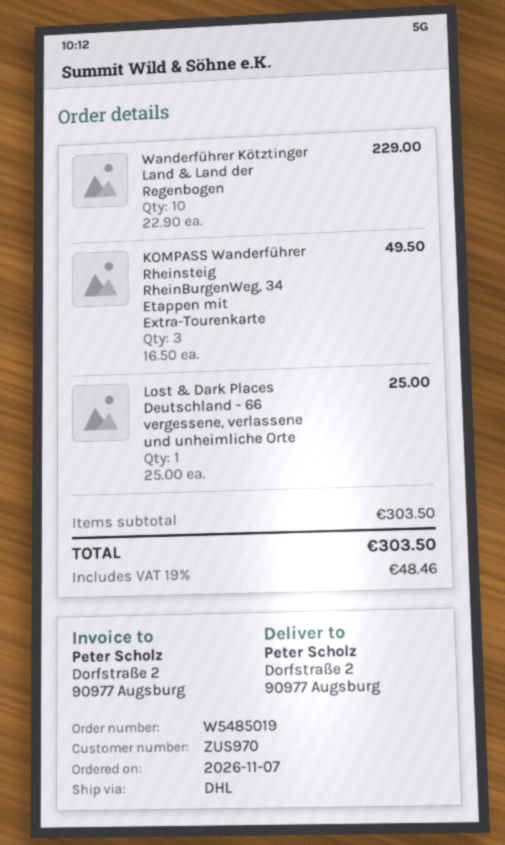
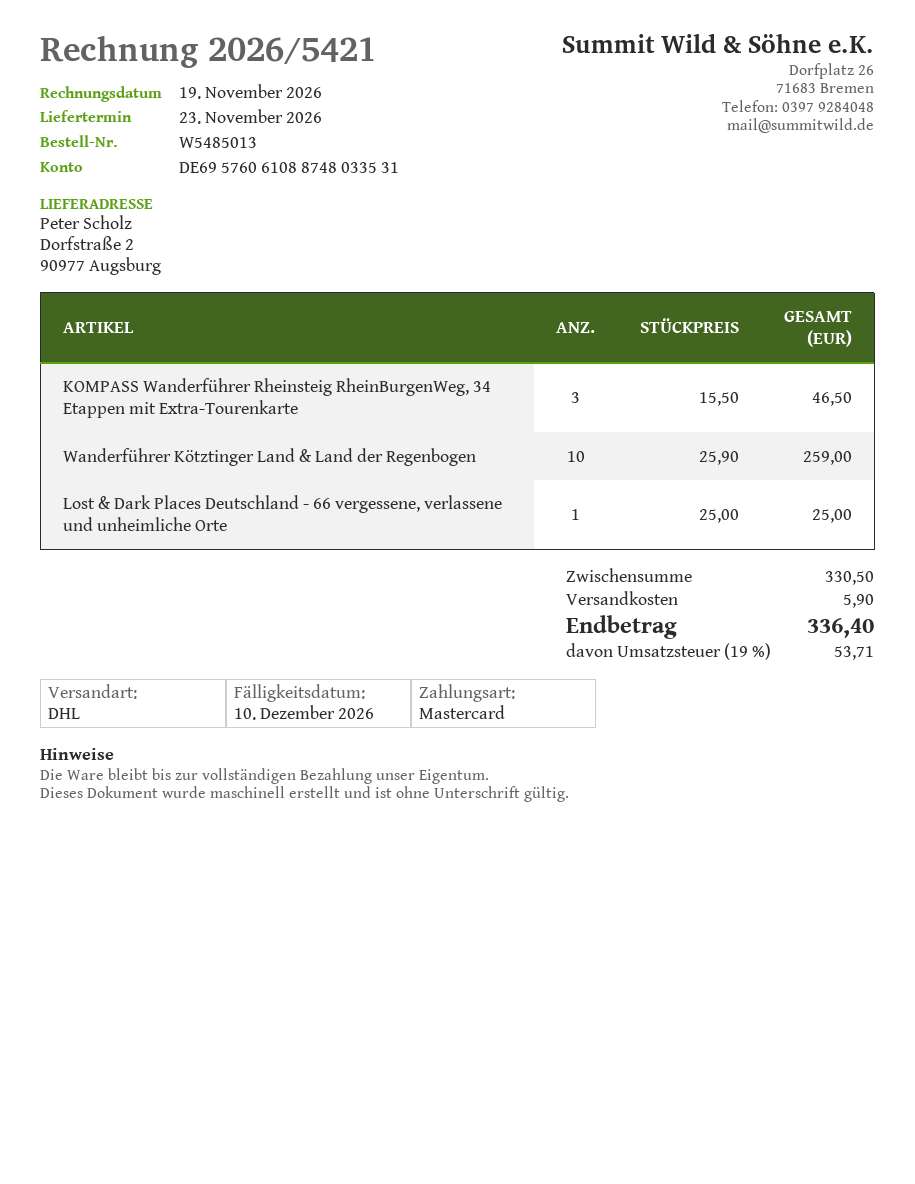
order number: W5485019 -> W5485013
Wanderführer Kötztinger Land & Land der Regenbogen: 10 x 22.90 = 229.00 -> 10 x 25.90 = 259.00
KOMPASS Wanderführer Rheinsteig RheinBurgenWeg, 34 Etappen mit Extra-Tourenkarte: 3 x 16.50 = 49.50 -> 3 x 15.50 = 46.50
subtotal: 303.50 -> 330.50
shipping: none -> 5.90
tax: 19% = 48.46 -> 19% = 53.71
total: 303.50 -> 336.40

